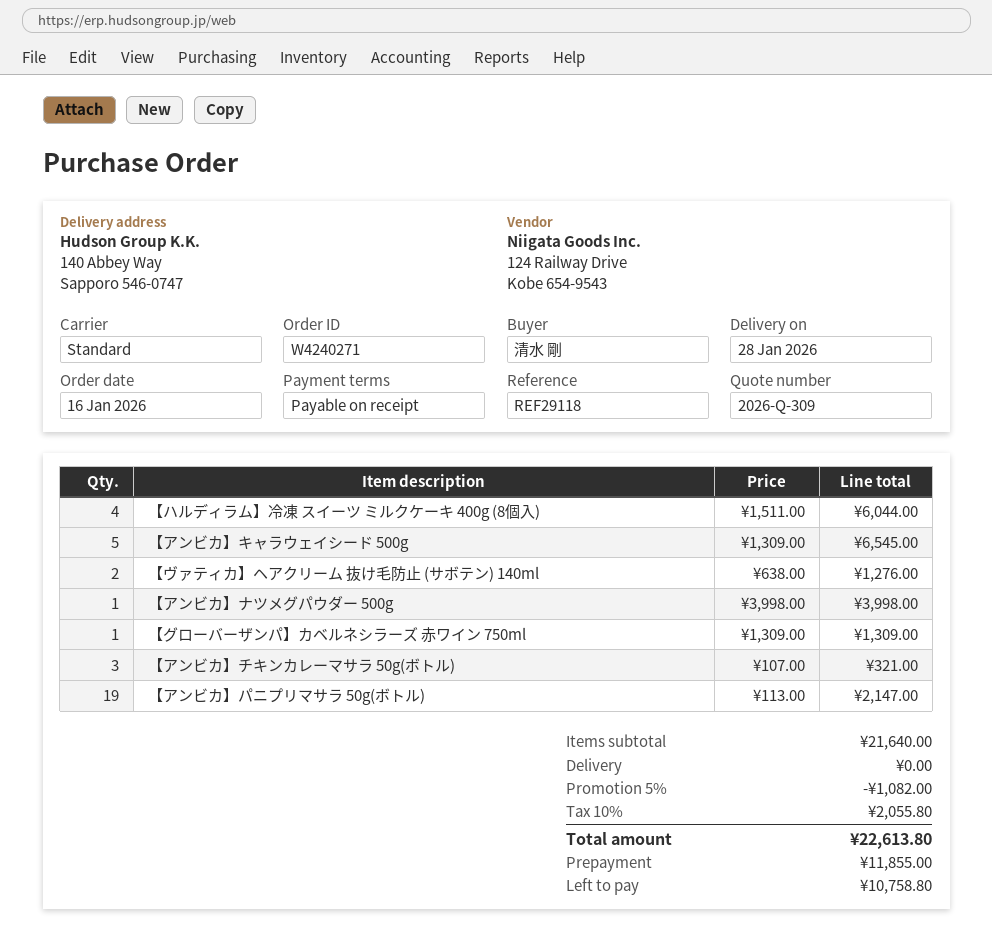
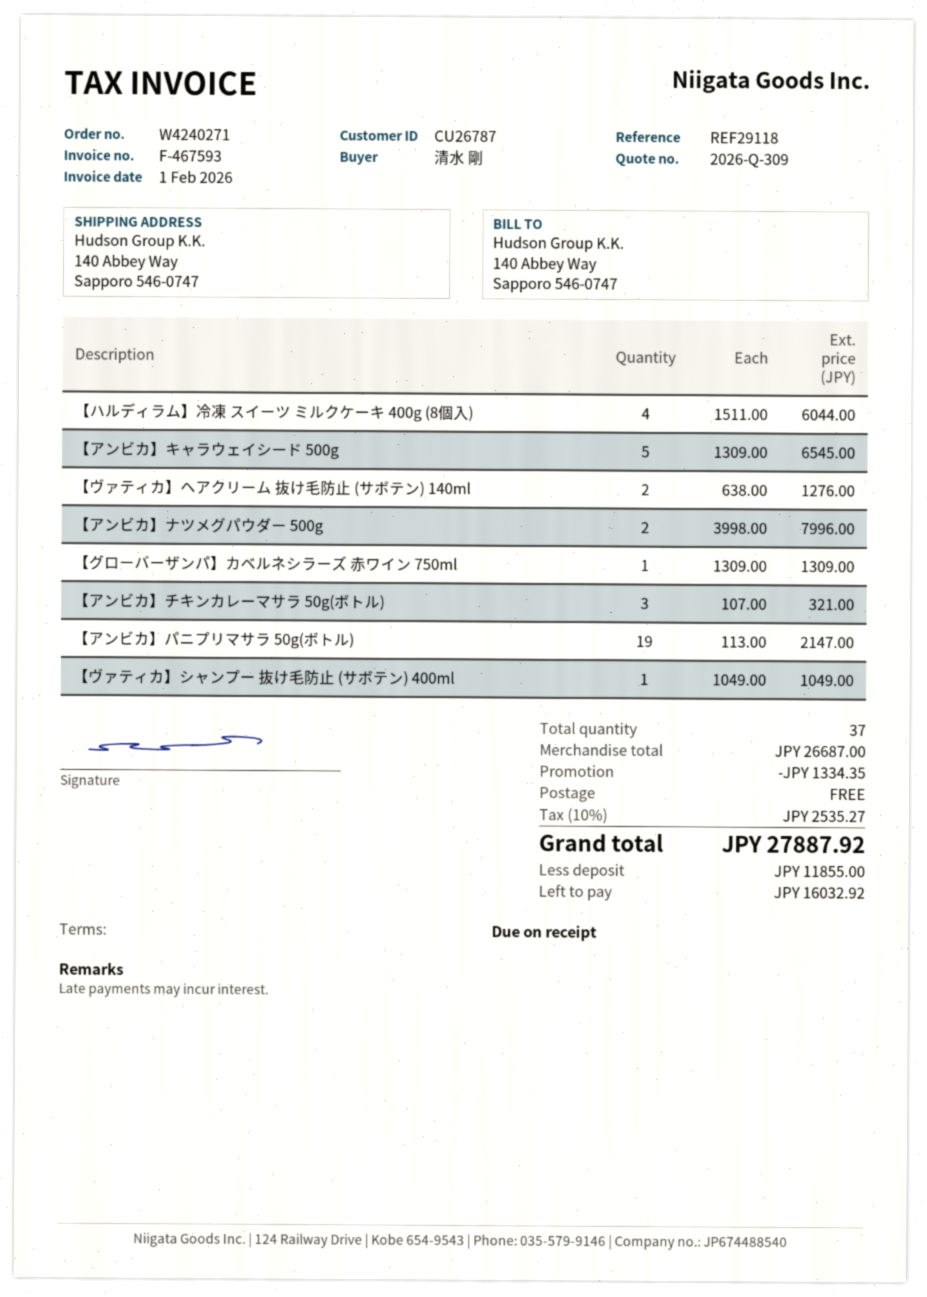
【アンビカ】ナツメグパウダー 500g: 1 x 3998.00 = 3998.00 -> 2 x 3998.00 = 7996.00
【ヴァティカ】シャンプー 抜け毛防止 (サボテン) 400ml: none -> 1 x 1049.00 = 1049.00
subtotal: 21640.00 -> 26687.00
discount: 1082.00 -> 1334.35
tax: 10% = 2055.80 -> 10% = 2535.27
total: 22613.80 -> 27887.92
balance: 10758.80 -> 16032.92

